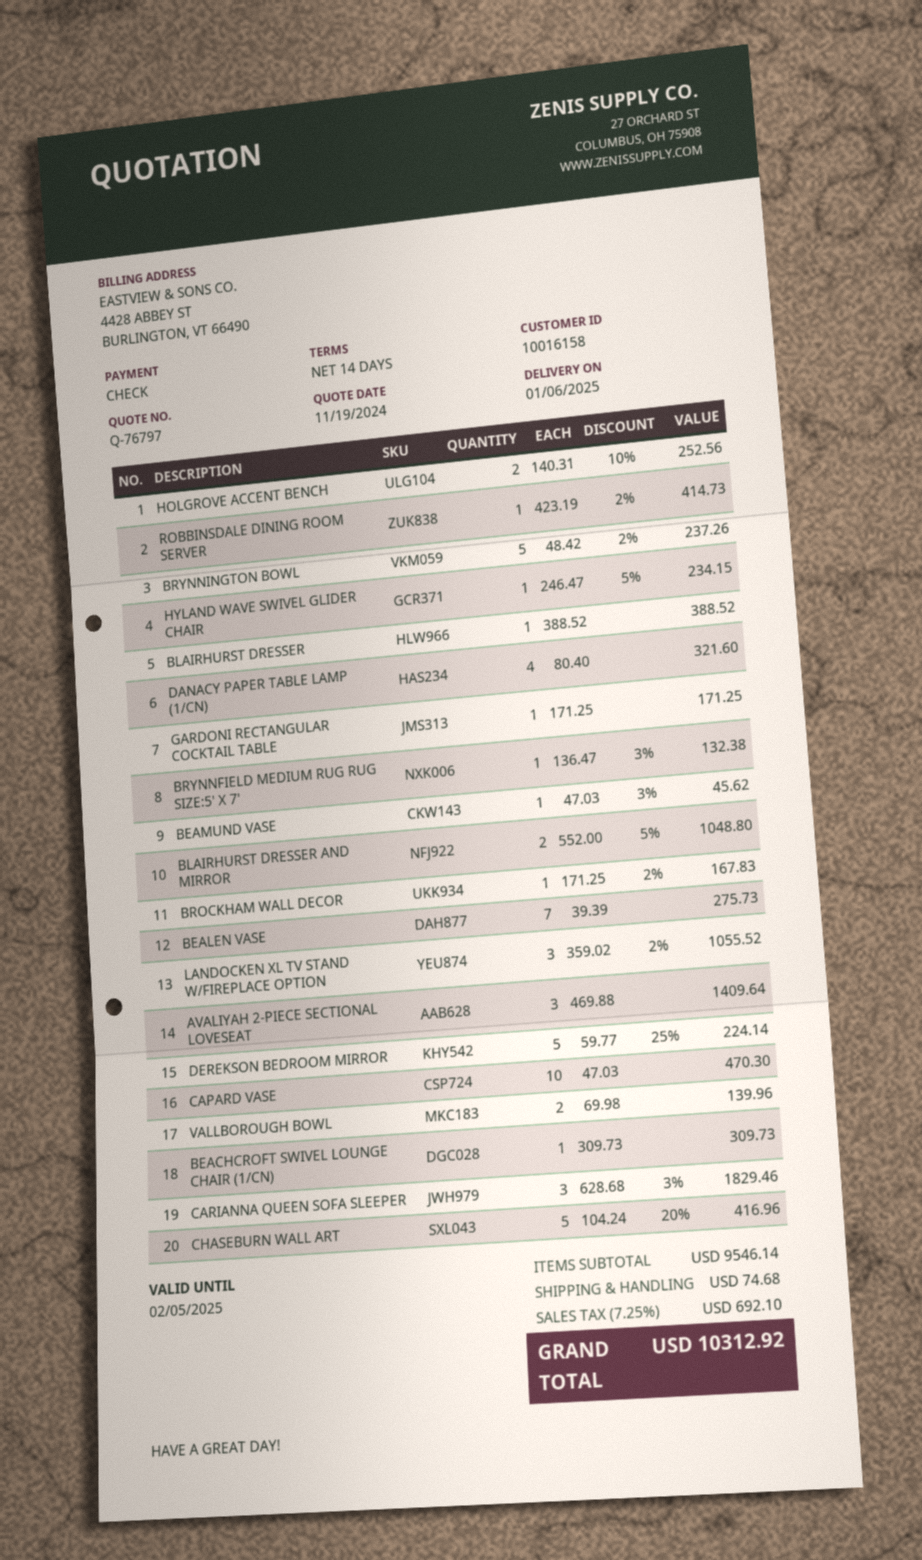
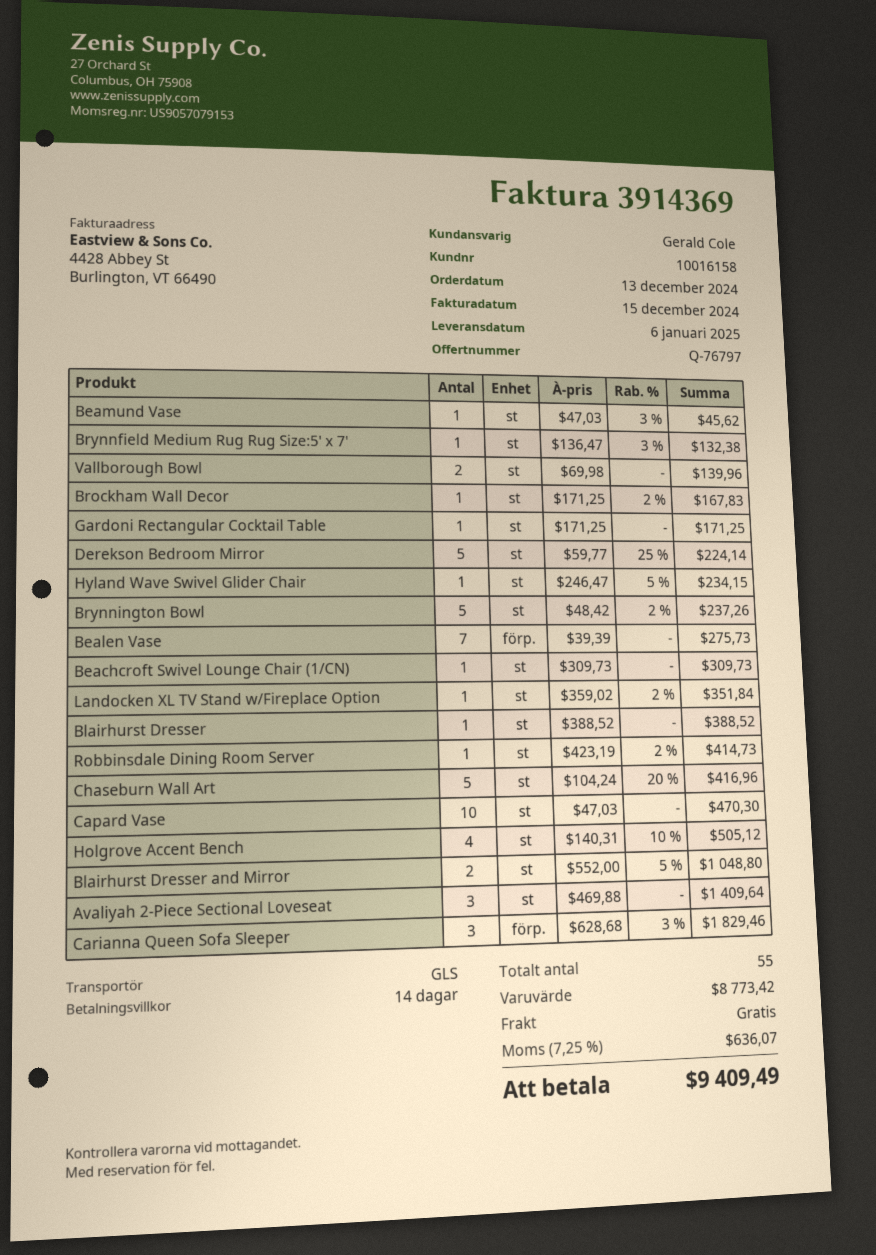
HOLGROVE ACCENT BENCH: 2 x 140.31 - 10% = 252.56 -> 4 x 140.31 - 10% = 505.12
DANACY PAPER TABLE LAMP (1/CN): 4 x 80.40 = 321.60 -> none
LANDOCKEN XL TV STAND W/FIREPLACE OPTION: 3 x 359.02 - 2% = 1055.52 -> 1 x 359.02 - 2% = 351.84
subtotal: 9546.14 -> 8773.42
shipping: 74.68 -> 0.00
tax: 7.25% = 692.10 -> 7.25% = 636.07
total: 10312.92 -> 9409.49

